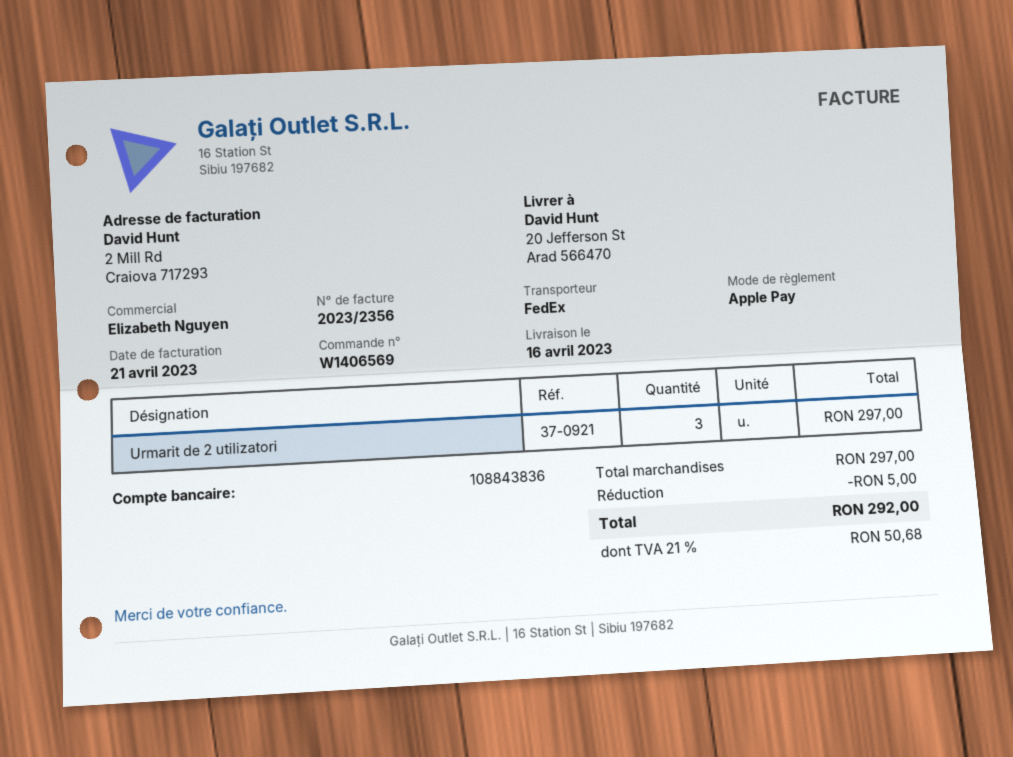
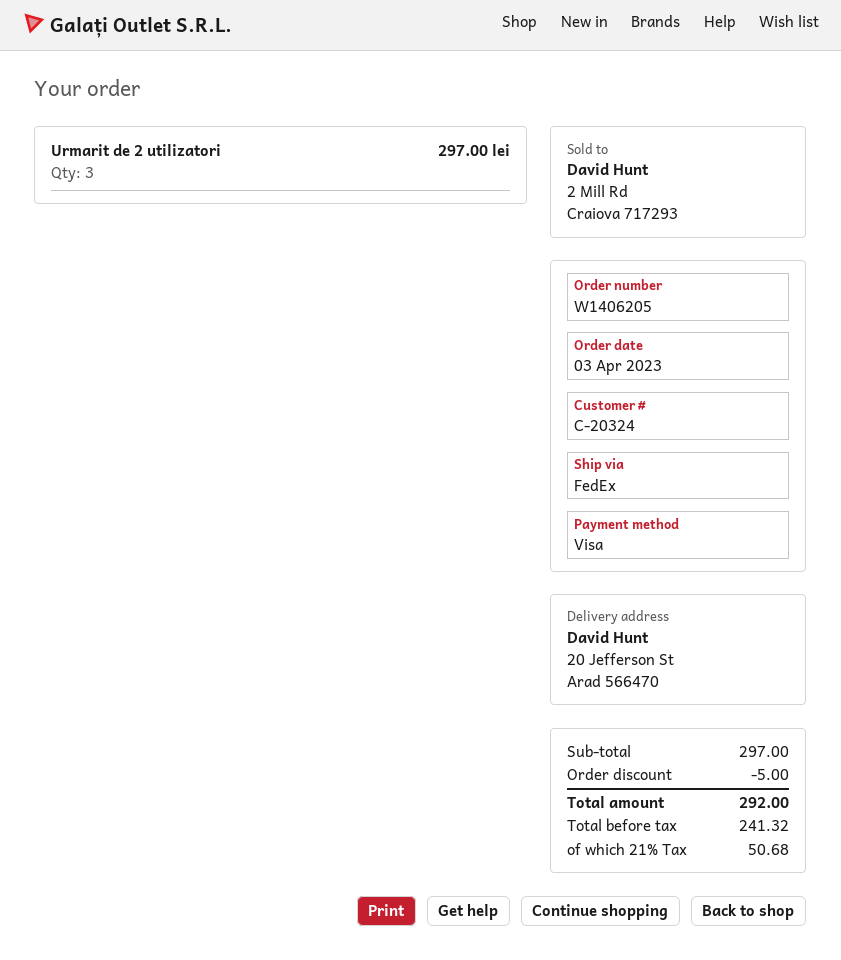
order number: W1406569 -> W1406205
payment method: Apple Pay -> Visa

